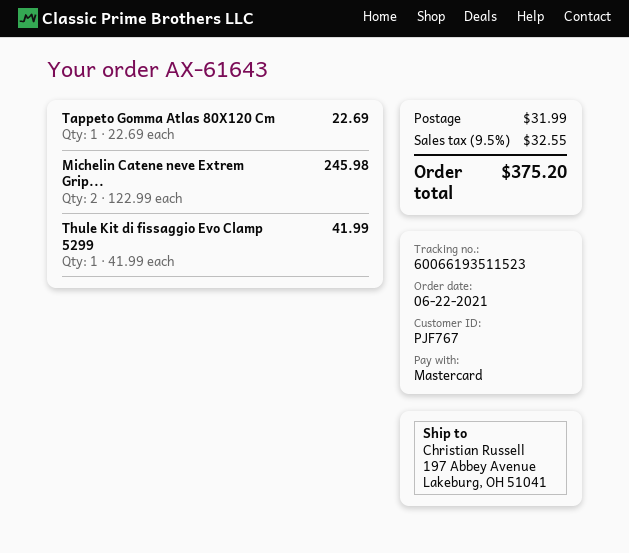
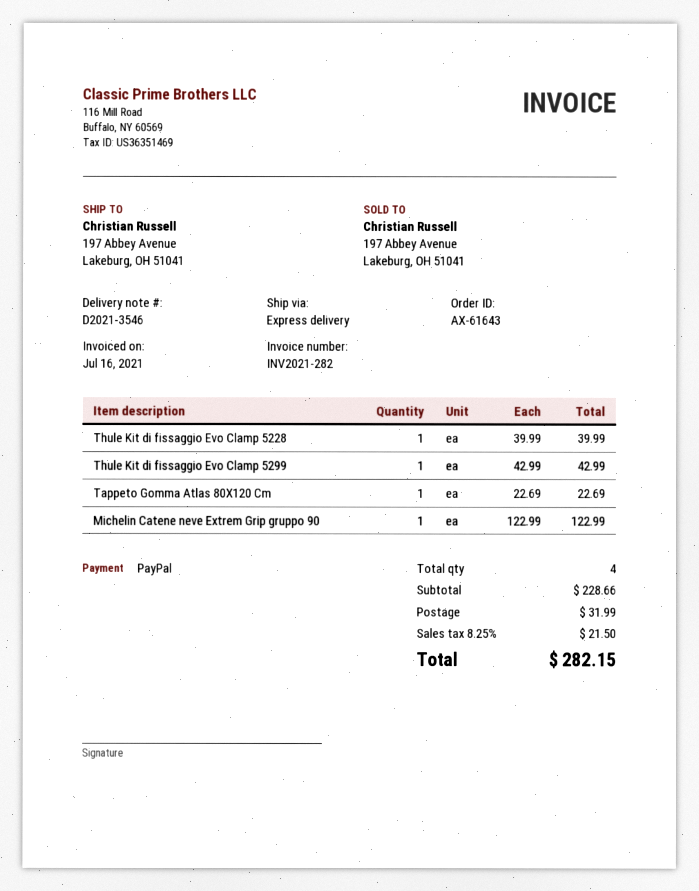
payment method: Mastercard -> PayPal
Michelin Catene neve Extrem Grip...: 2 x 122.99 = 245.98 -> 1 x 122.99 = 122.99
Thule Kit di fissaggio Evo Clamp 5299: 1 x 41.99 = 41.99 -> 1 x 42.99 = 42.99
Thule Kit di fissaggio Evo Clamp 5228: none -> 1 x 39.99 = 39.99
tax: 9.5% = 32.55 -> 8.25% = 21.50
total: 375.20 -> 282.15

